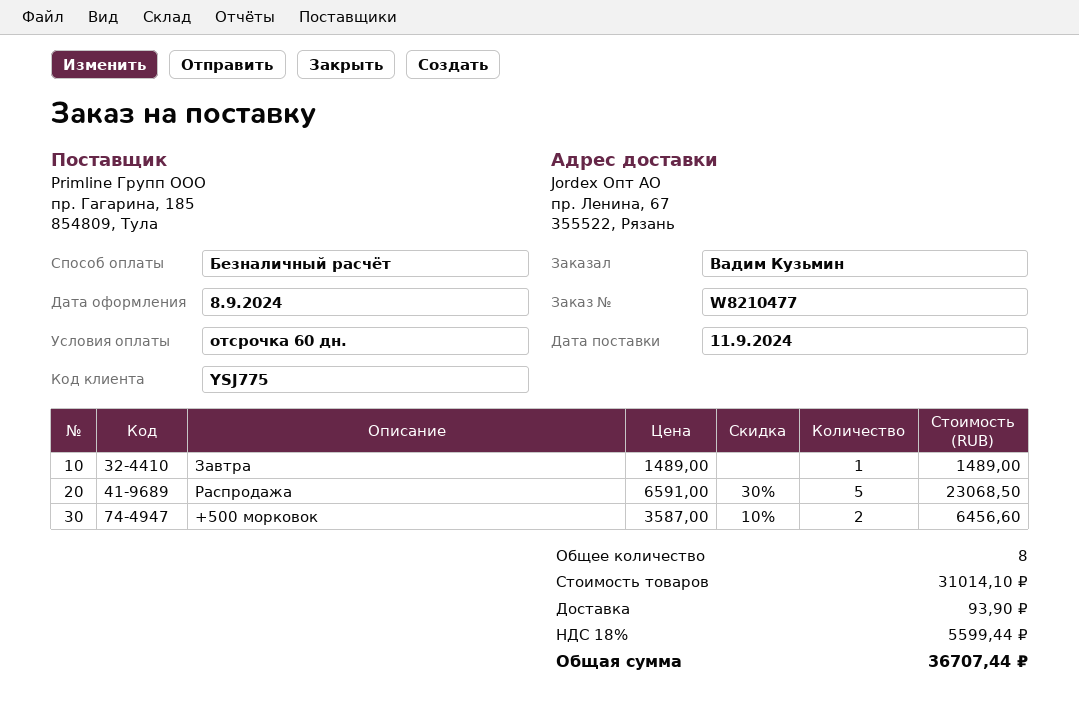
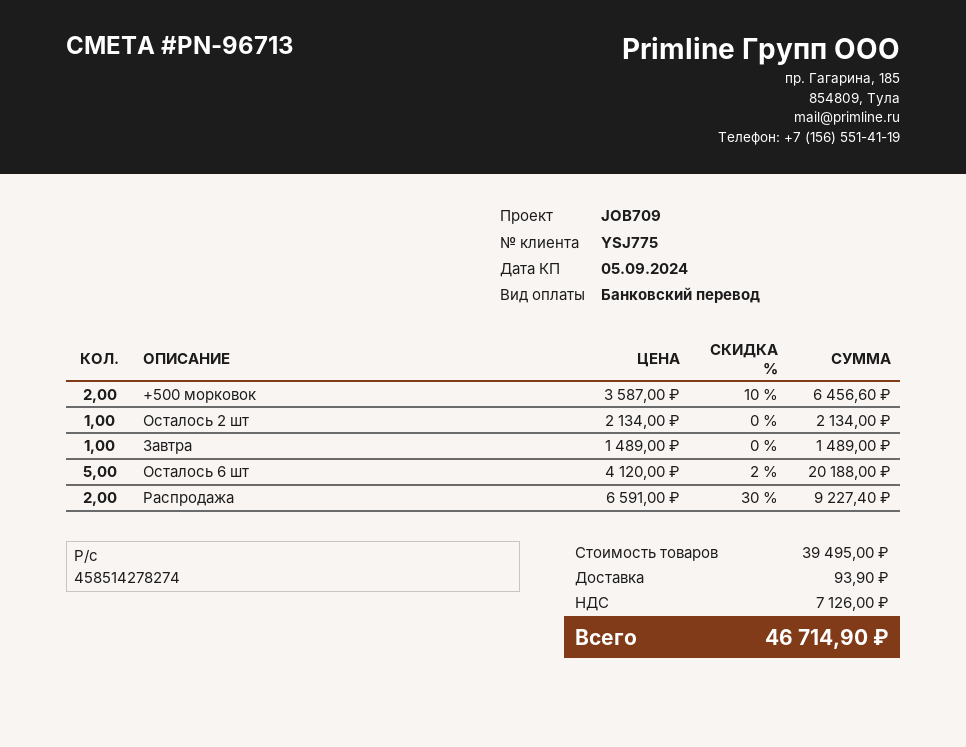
Распродажа: 5 x 6591.00 - 30% = 23068.50 -> 2 x 6591.00 - 30% = 9227.40
Осталось 2 шт: none -> 1 x 2134.00 = 2134.00
Осталось 6 шт: none -> 5 x 4120.00 - 2% = 20188.00
subtotal: 31014.10 -> 39495.00
tax: 5599.44 -> 7126.00
total: 36707.44 -> 46714.90

